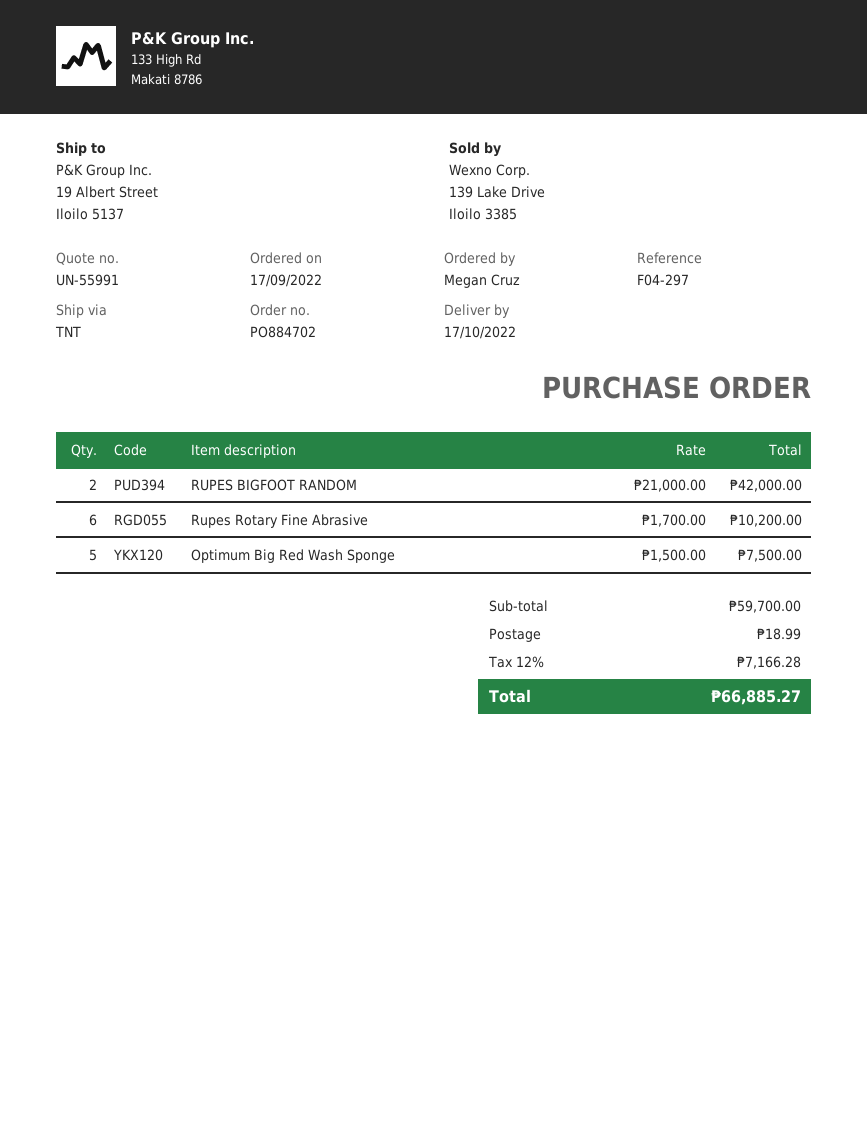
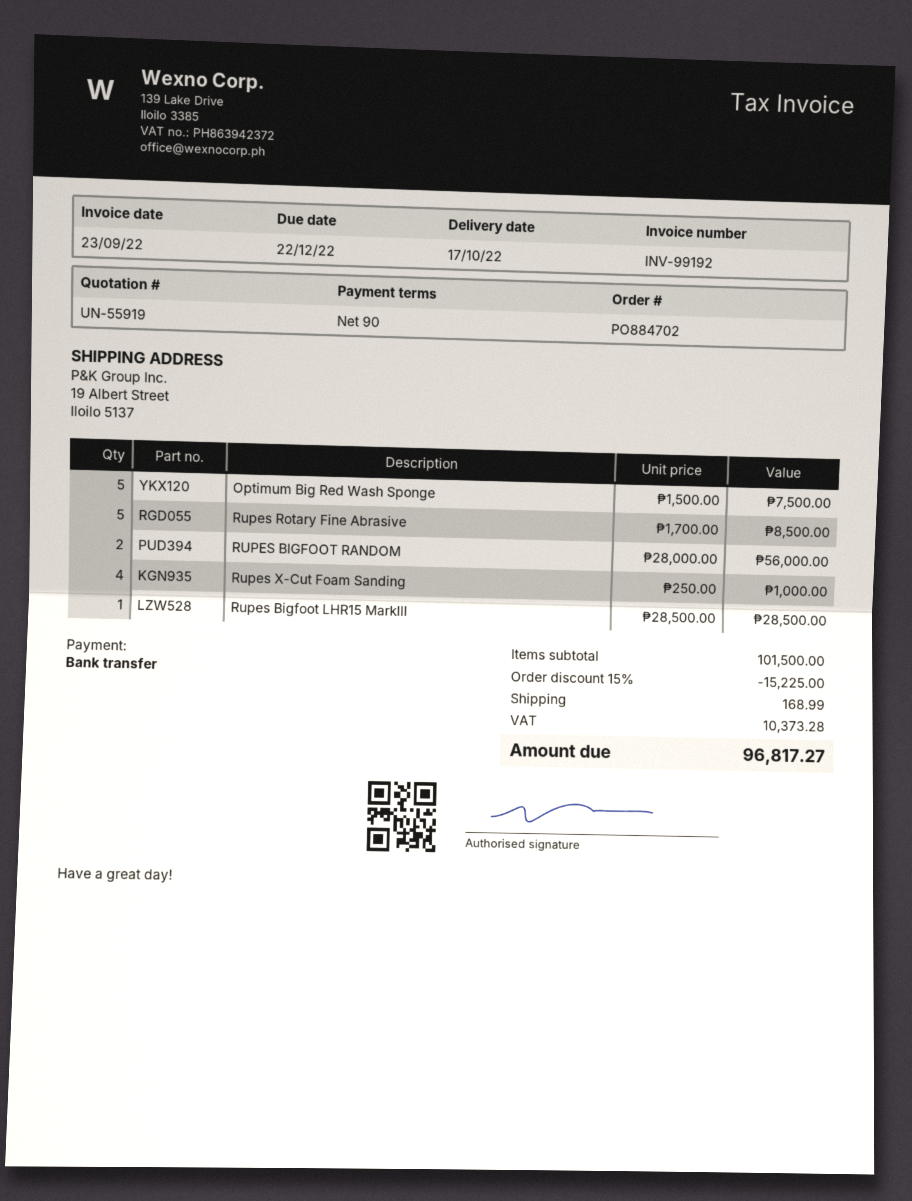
quote number: UN-55991 -> UN-55919
RUPES BIGFOOT RANDOM: 2 x 21000.00 = 42000.00 -> 2 x 28000.00 = 56000.00
Rupes Rotary Fine Abrasive: 6 x 1700.00 = 10200.00 -> 5 x 1700.00 = 8500.00
Rupes X-Cut Foam Sanding: none -> 4 x 250.00 = 1000.00
Rupes Bigfoot LHR15 MarkIII: none -> 1 x 28500.00 = 28500.00
subtotal: 59700.00 -> 101500.00
discount: none -> 15% = 15225.00
shipping: 18.99 -> 168.99
tax: 7166.28 -> 10373.28
total: 66885.27 -> 96817.27

